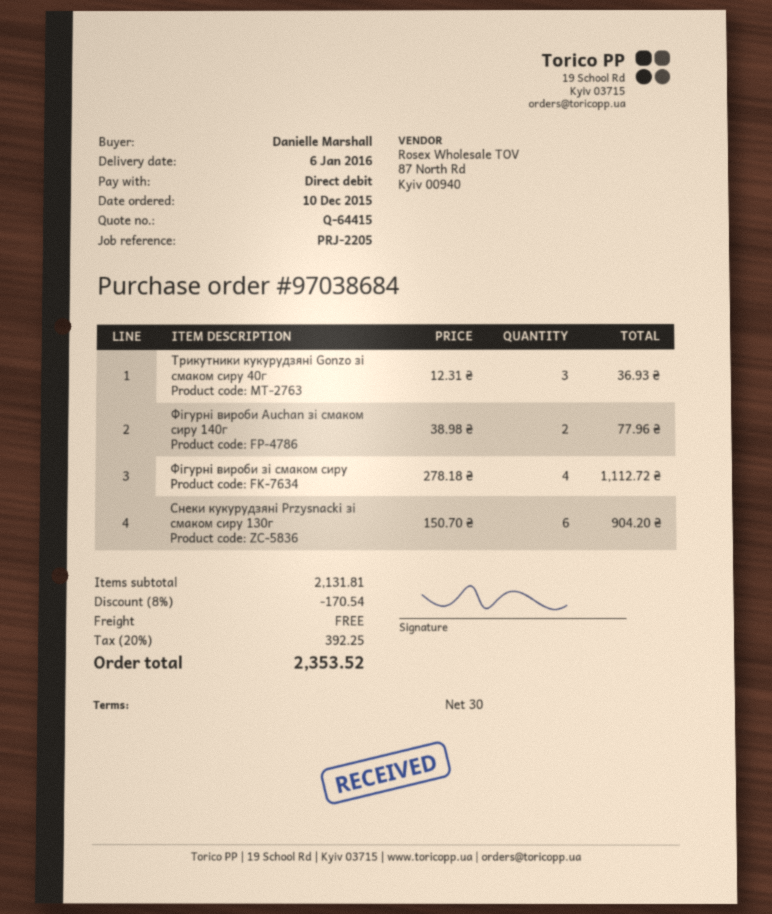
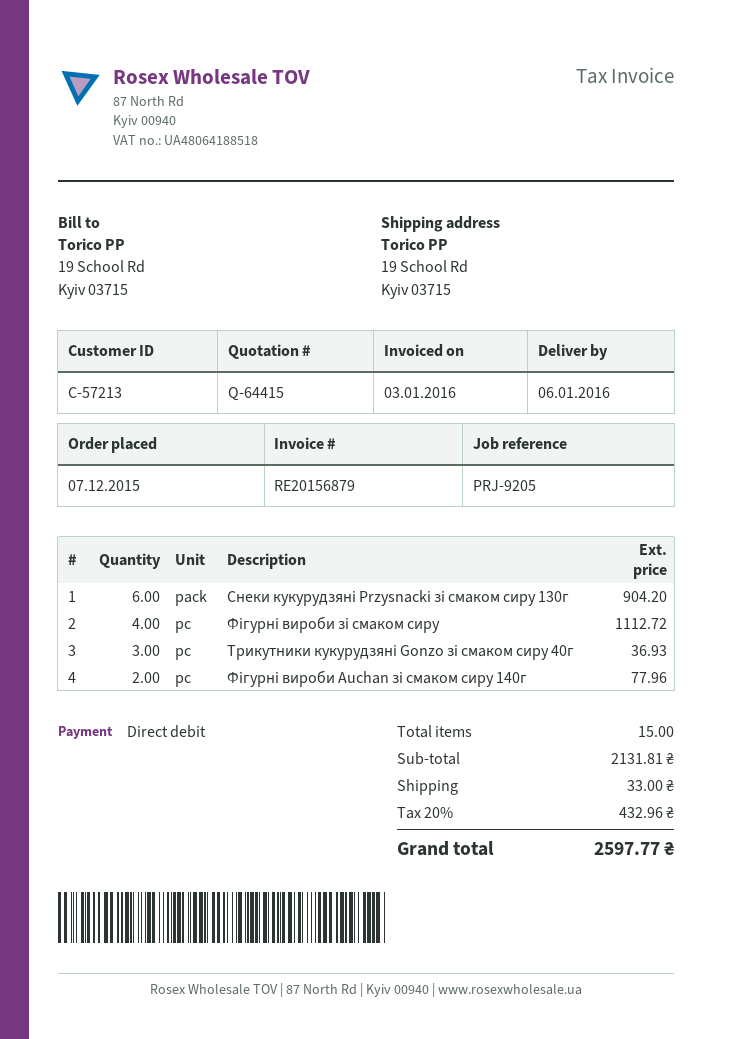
order date: 2015-12-10 -> 2015-12-07
reference: PRJ-2205 -> PRJ-9205
discount: 8% = 170.54 -> none
shipping: 0.00 -> 33.00
tax: 20% = 392.25 -> 20% = 432.96
total: 2353.52 -> 2597.77

